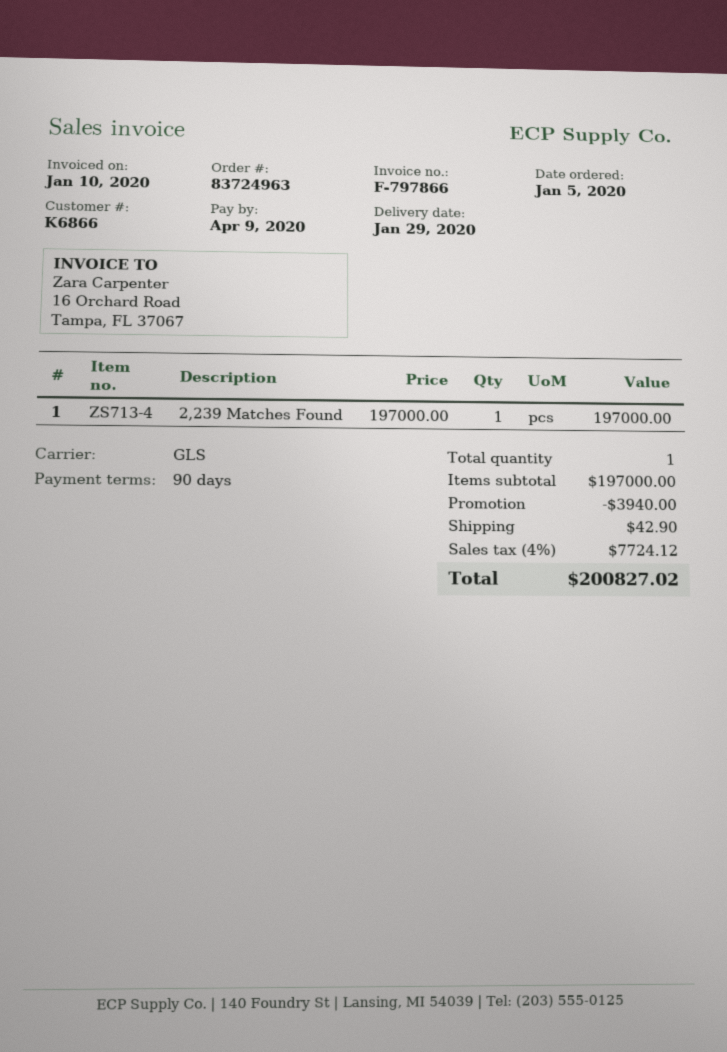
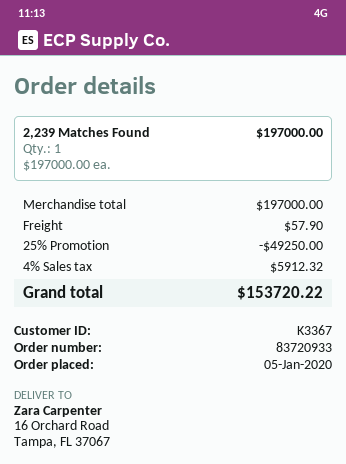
order number: 83724963 -> 83720933
customer number: K6866 -> K3367
discount: 3940.00 -> 49250.00
shipping: 42.90 -> 57.90
tax: 4% = 7724.12 -> 4% = 5912.32
total: 200827.02 -> 153720.22

